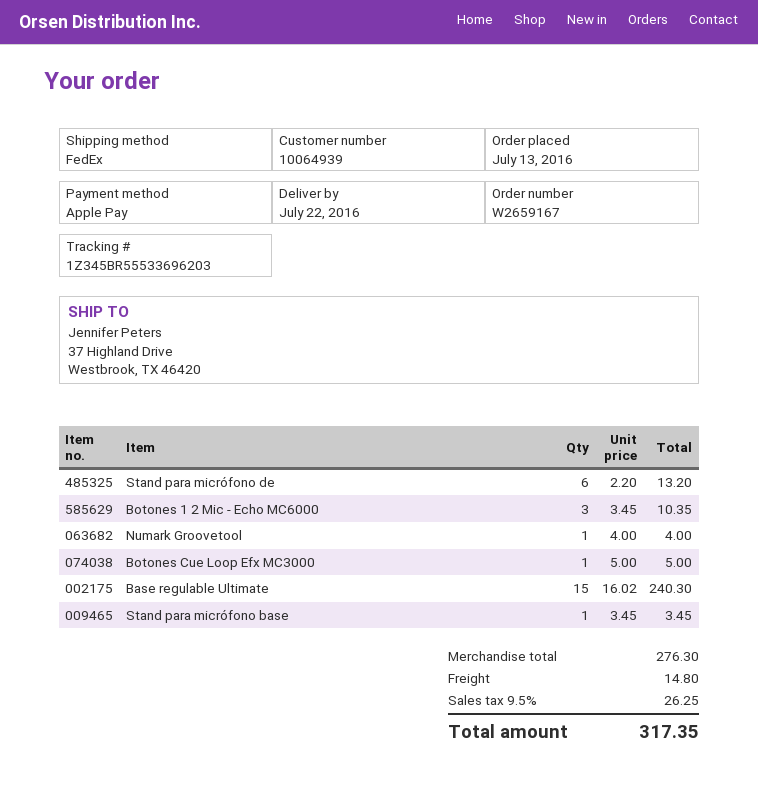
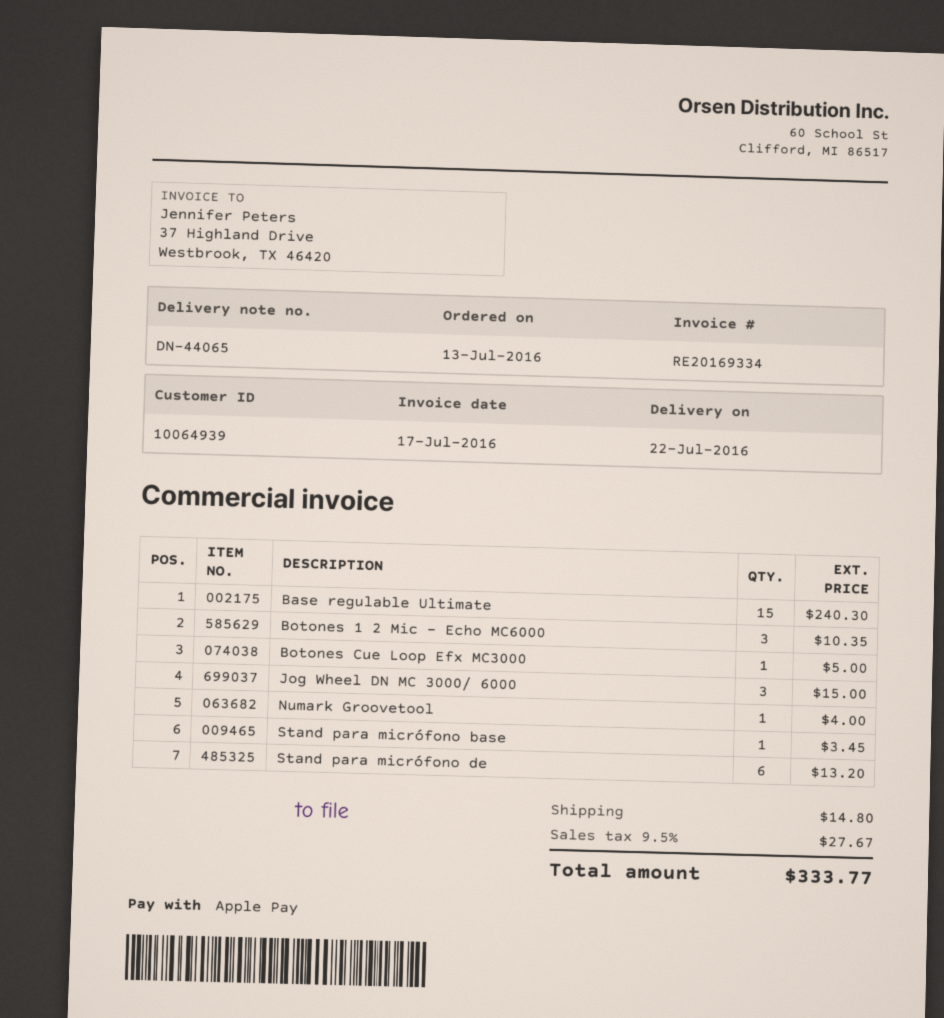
Jog Wheel DN MC 3000/ 6000: none -> 3 for 15.00
tax: 9.5% = 26.25 -> 9.5% = 27.67
total: 317.35 -> 333.77

